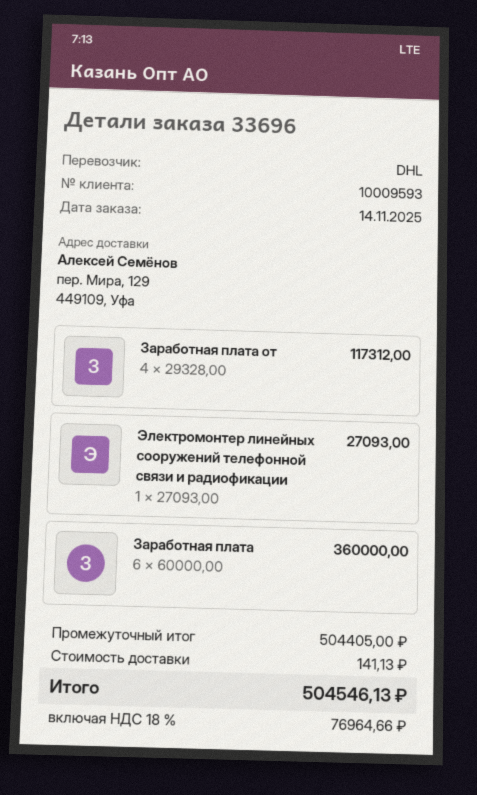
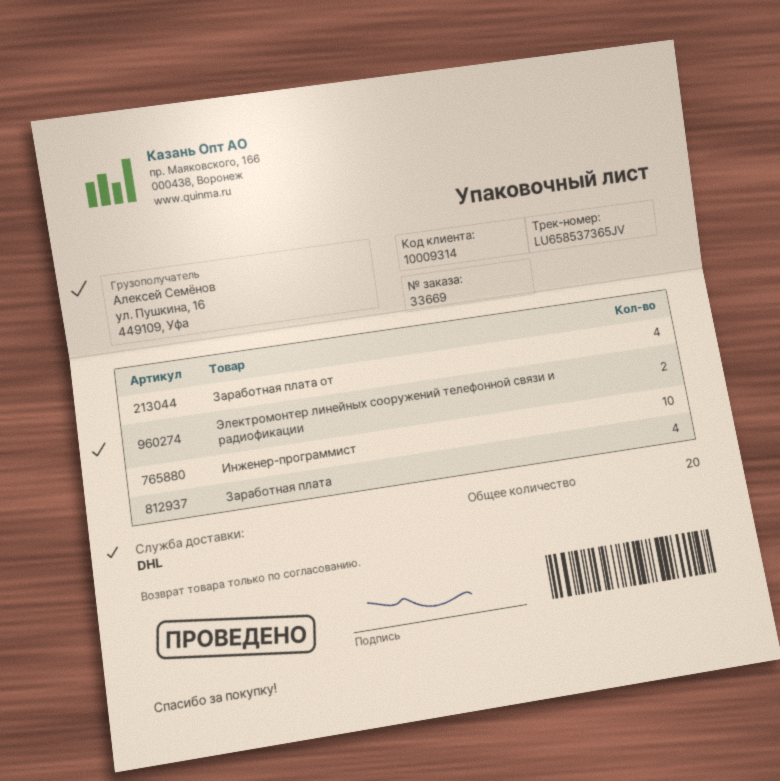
order number: 33696 -> 33669
customer number: 10009593 -> 10009314
ship to: пер. Мира, 129, 449109, Уфа -> ул. Пушкина, 16, 449109, Уфа
Электромонтер линейных сооружений телефонной связи и радиофикации: 1 -> 2
Заработная плата: 6 -> 4
Инженер-программист: none -> 10

